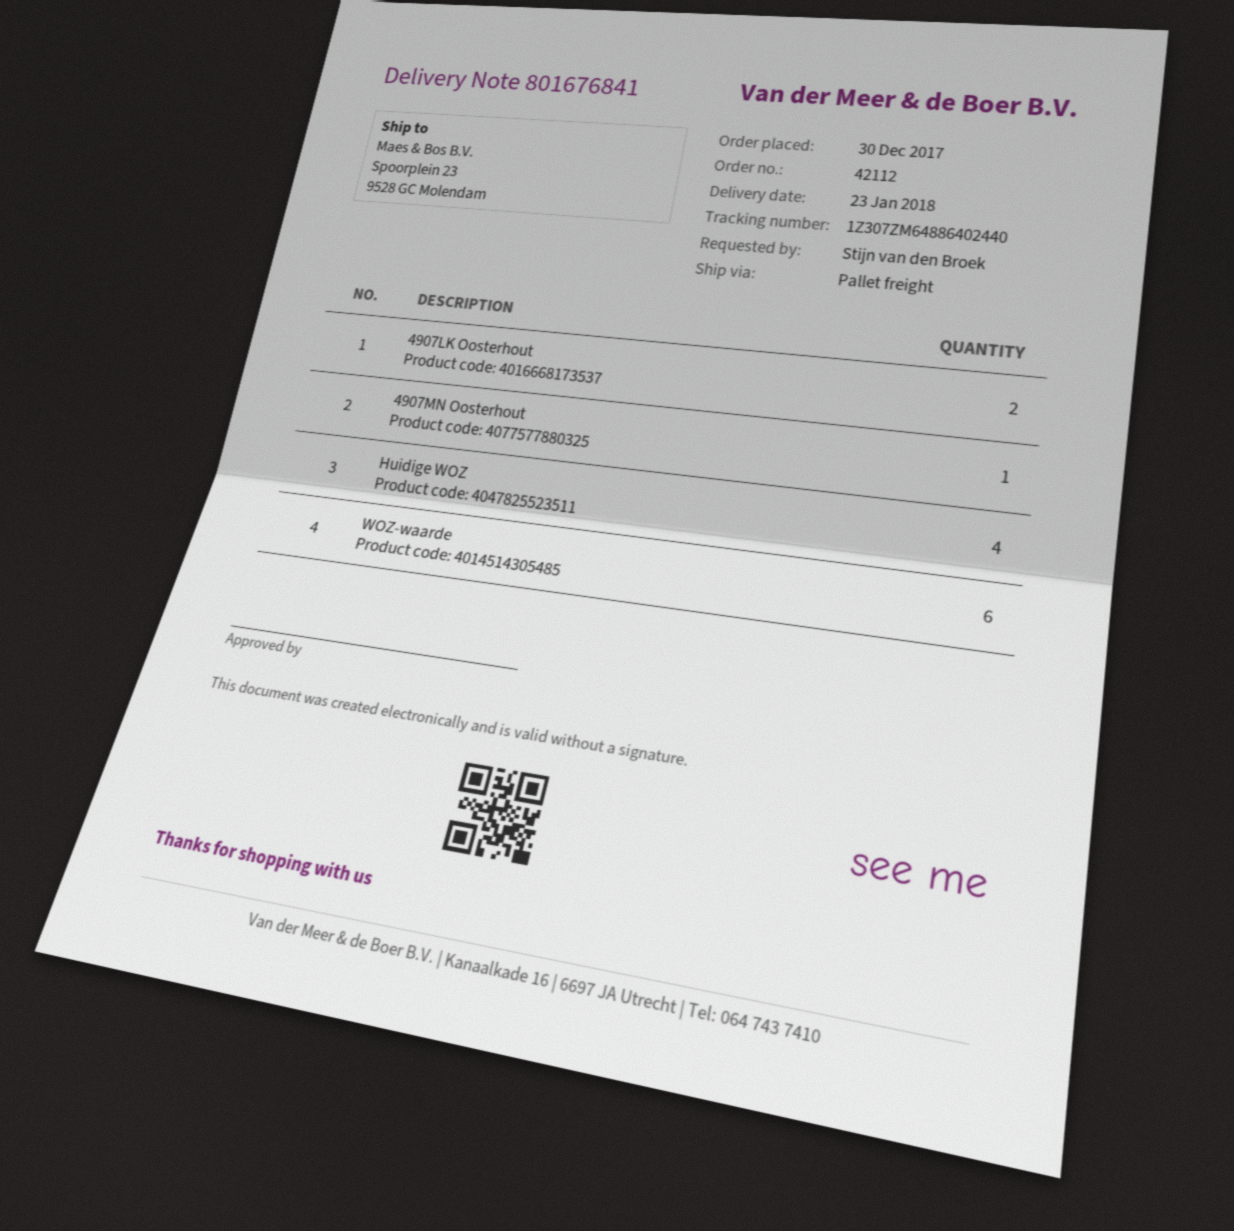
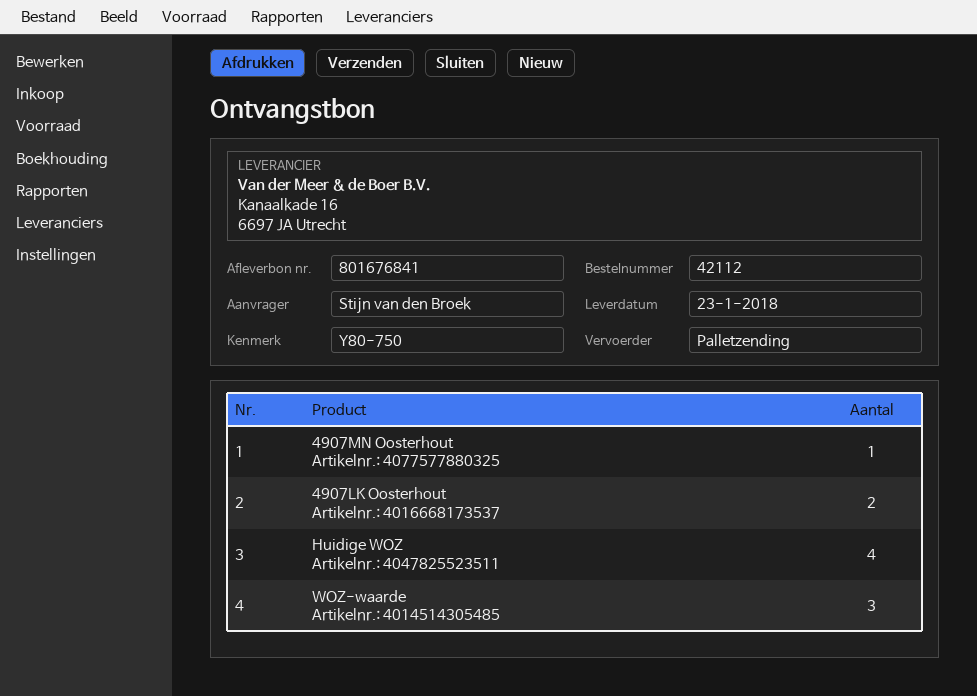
WOZ-waarde: 6 -> 3

